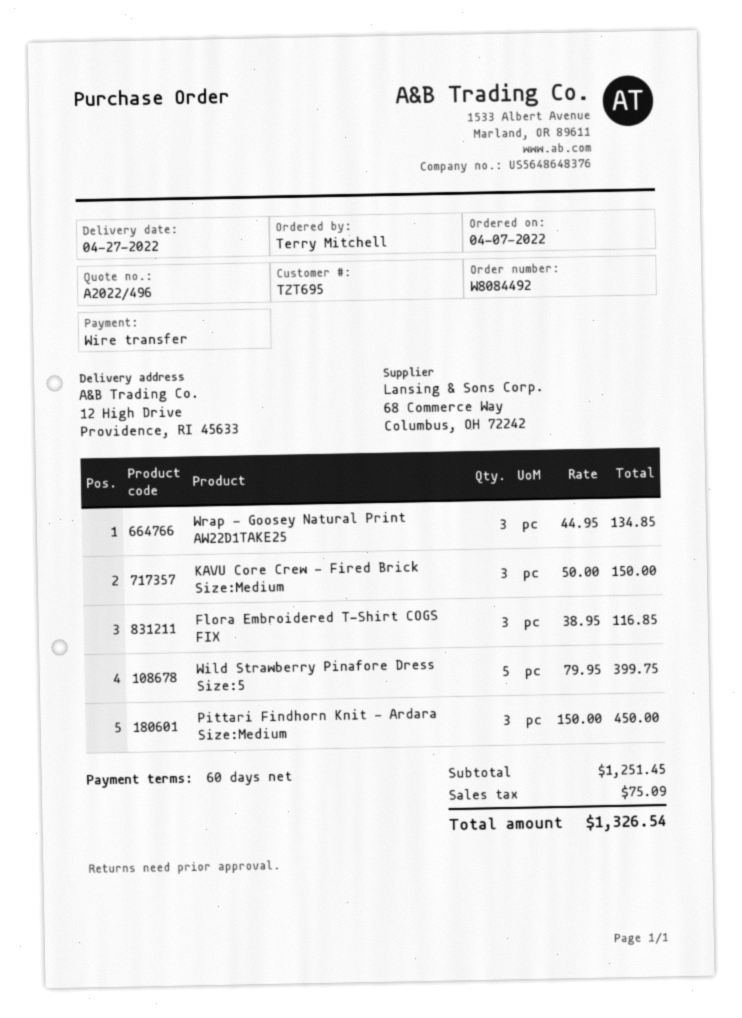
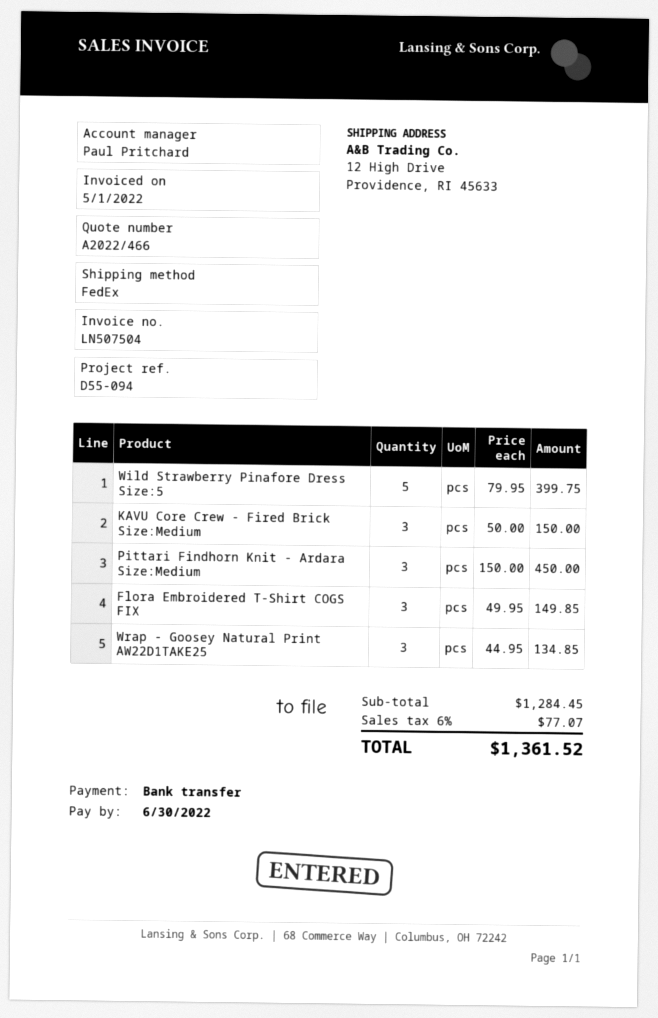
quote number: A2022/496 -> A2022/466
Flora Embroidered T-Shirt COGS FIX: 3 x 38.95 = 116.85 -> 3 x 49.95 = 149.85
subtotal: 1251.45 -> 1284.45
tax: 75.09 -> 77.07
total: 1326.54 -> 1361.52

